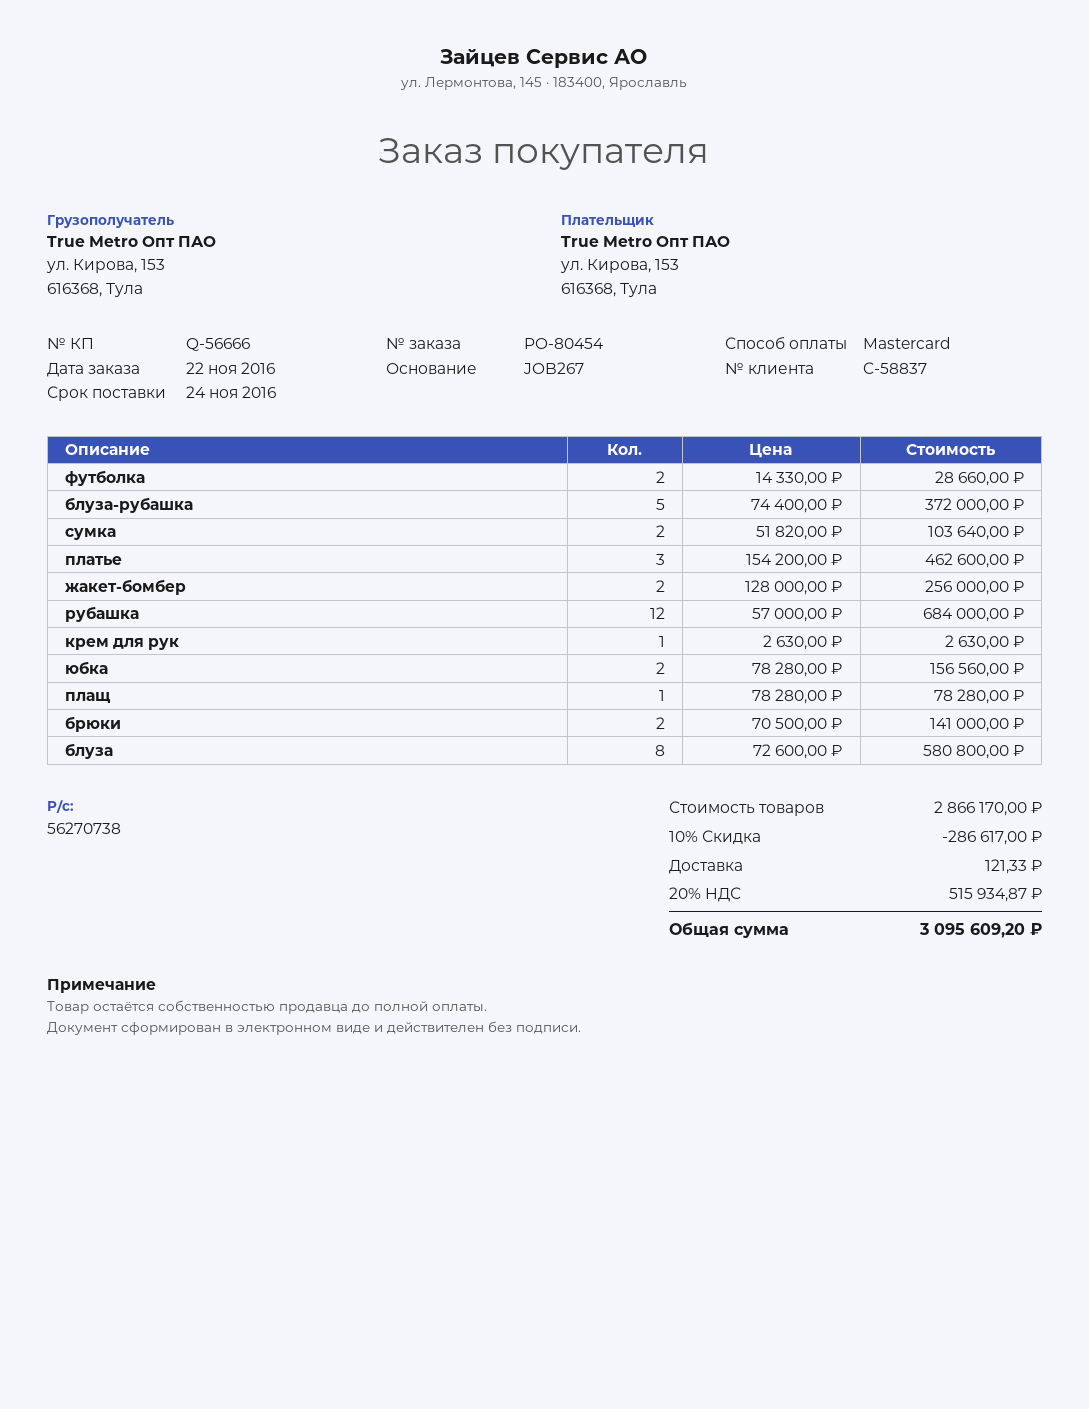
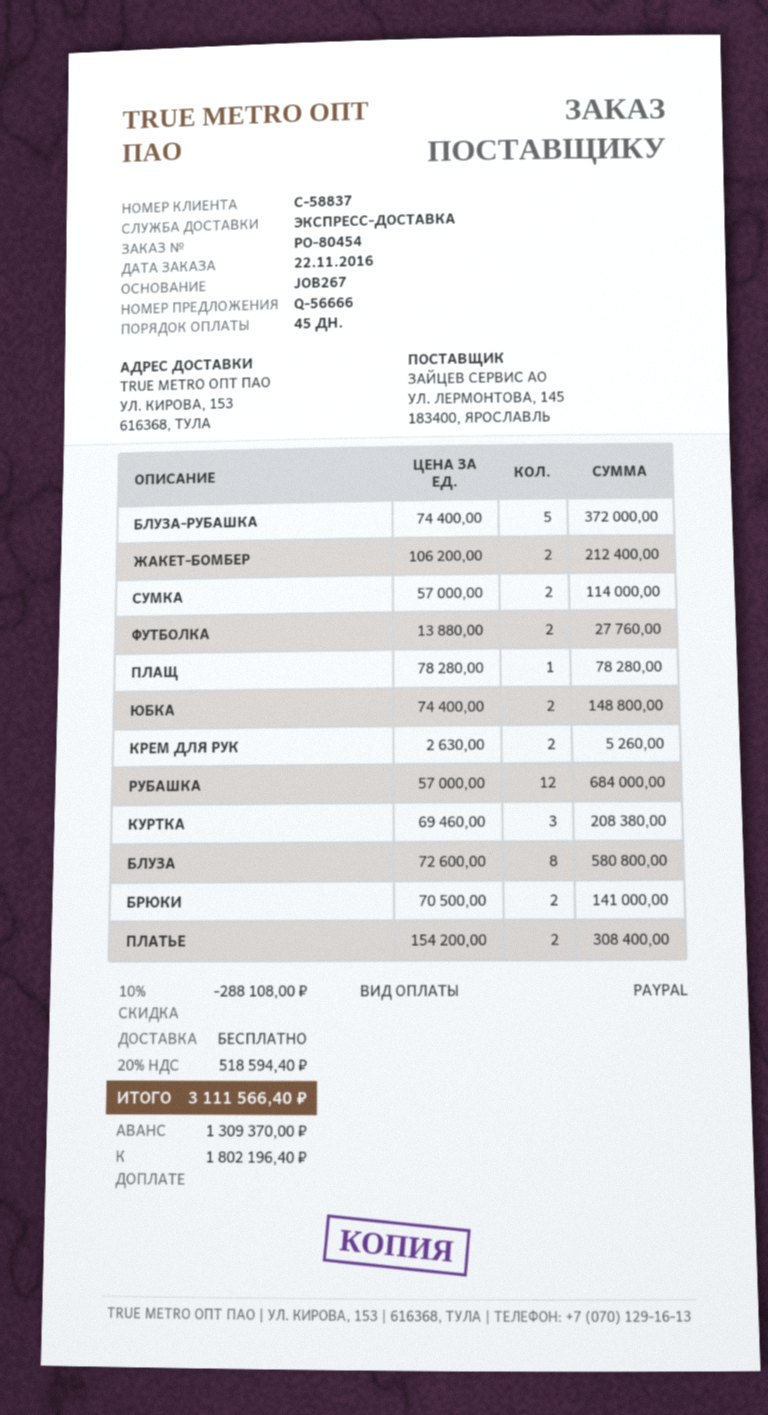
payment method: Mastercard -> PayPal
футболка: 2 x 14330.00 = 28660.00 -> 2 x 13880.00 = 27760.00
сумка: 2 x 51820.00 = 103640.00 -> 2 x 57000.00 = 114000.00
платье: 3 x 154200.00 = 462600.00 -> 2 x 154200.00 = 308400.00
жакет-бомбер: 2 x 128000.00 = 256000.00 -> 2 x 106200.00 = 212400.00
крем для рук: 1 x 2630.00 = 2630.00 -> 2 x 2630.00 = 5260.00
юбка: 2 x 78280.00 = 156560.00 -> 2 x 74400.00 = 148800.00
КУРТКА: none -> 3 x 69460.00 = 208380.00
discount: 10% = 286617.00 -> 10% = 288108.00
shipping: 121.33 -> 0.00
tax: 20% = 515934.87 -> 20% = 518594.40
total: 3095609.20 -> 3111566.40

